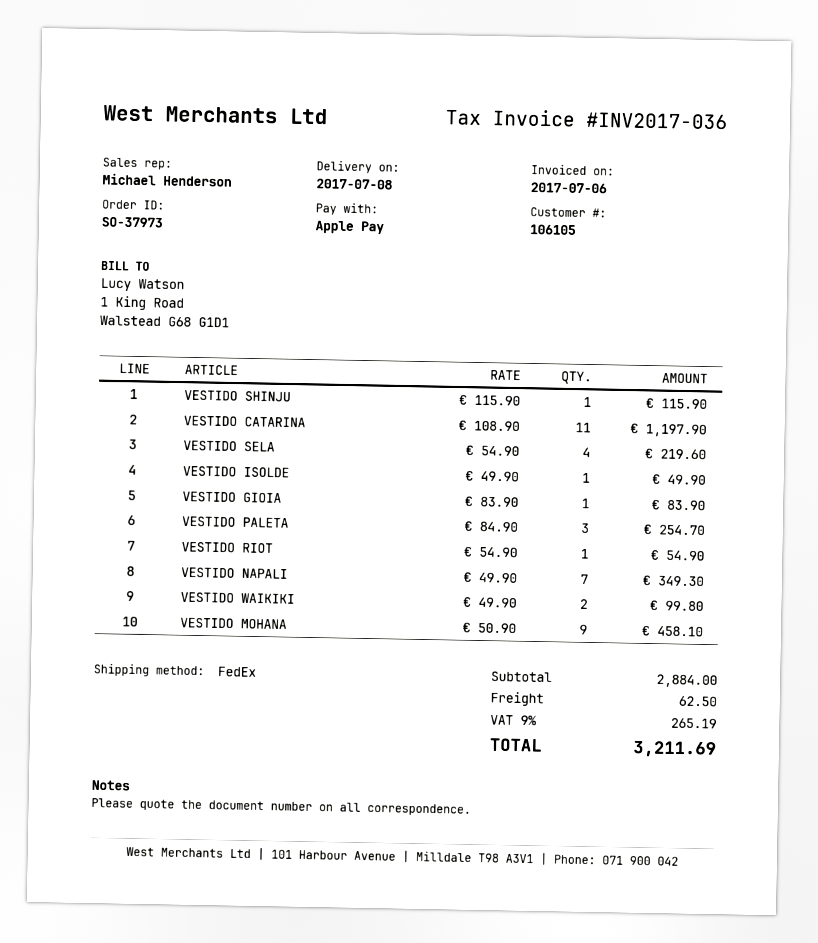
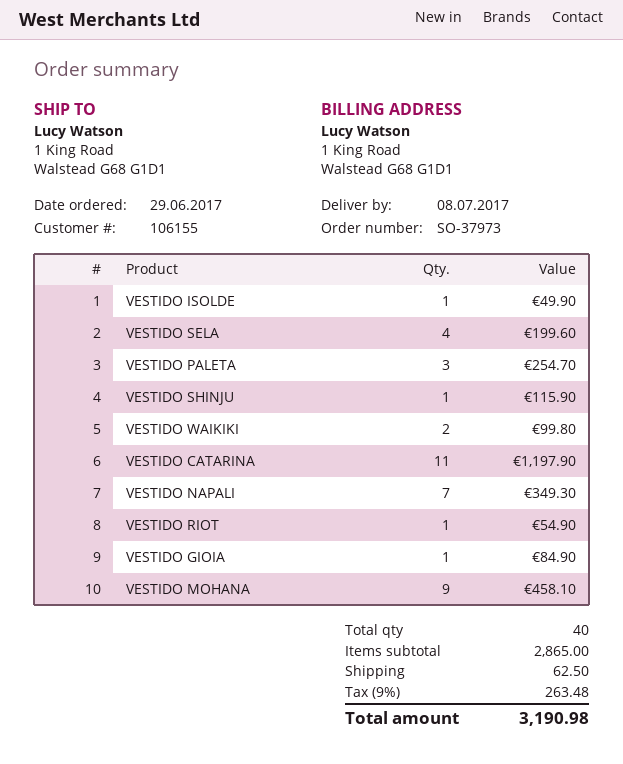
customer number: 106105 -> 106155
VESTIDO SELA: 4 for 219.60 -> 4 for 199.60
VESTIDO GIOIA: 1 for 83.90 -> 1 for 84.90
subtotal: 2884.00 -> 2865.00
tax: 9% = 265.19 -> 9% = 263.48
total: 3211.69 -> 3190.98

